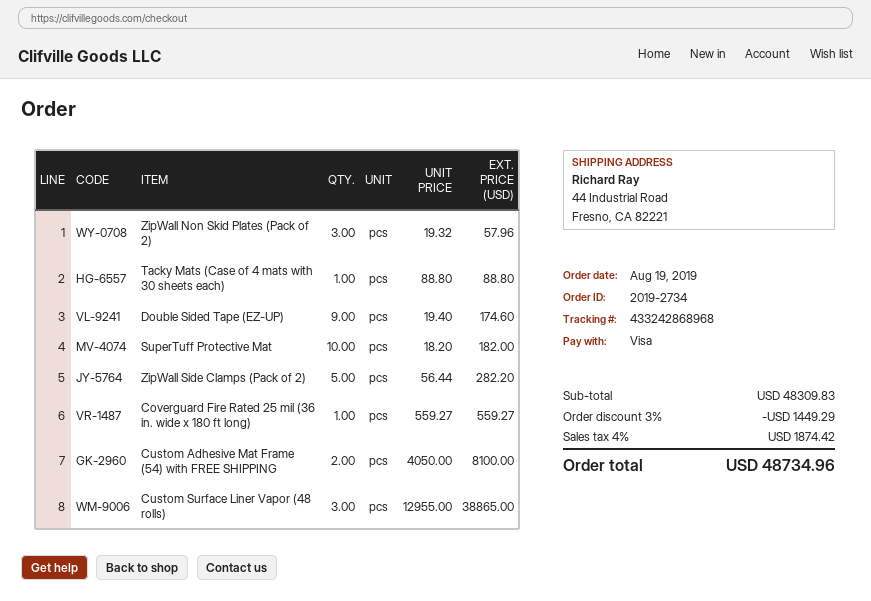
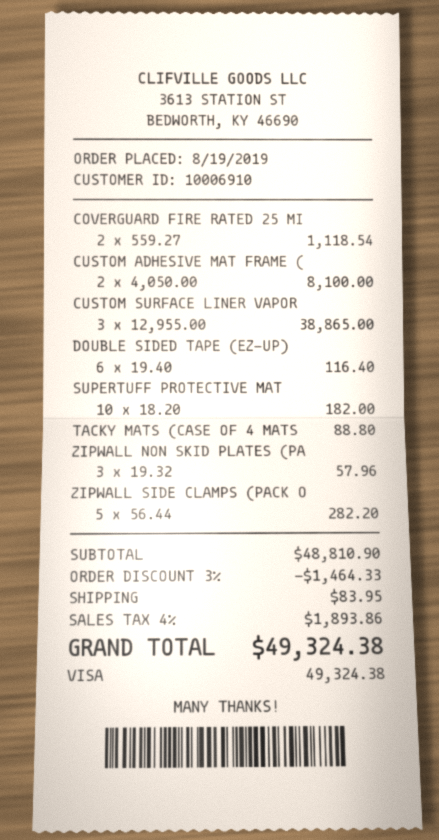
Double Sided Tape (EZ-UP): 9 x 19.40 = 174.60 -> 6 x 19.40 = 116.40
Coverguard Fire Rated 25 mil (36 in. wide x 180 ft long): 1 x 559.27 = 559.27 -> 2 x 559.27 = 1118.54
subtotal: 48309.83 -> 48810.90
discount: 3% = 1449.29 -> 3% = 1464.33
shipping: none -> 83.95
tax: 4% = 1874.42 -> 4% = 1893.86
total: 48734.96 -> 49324.38

